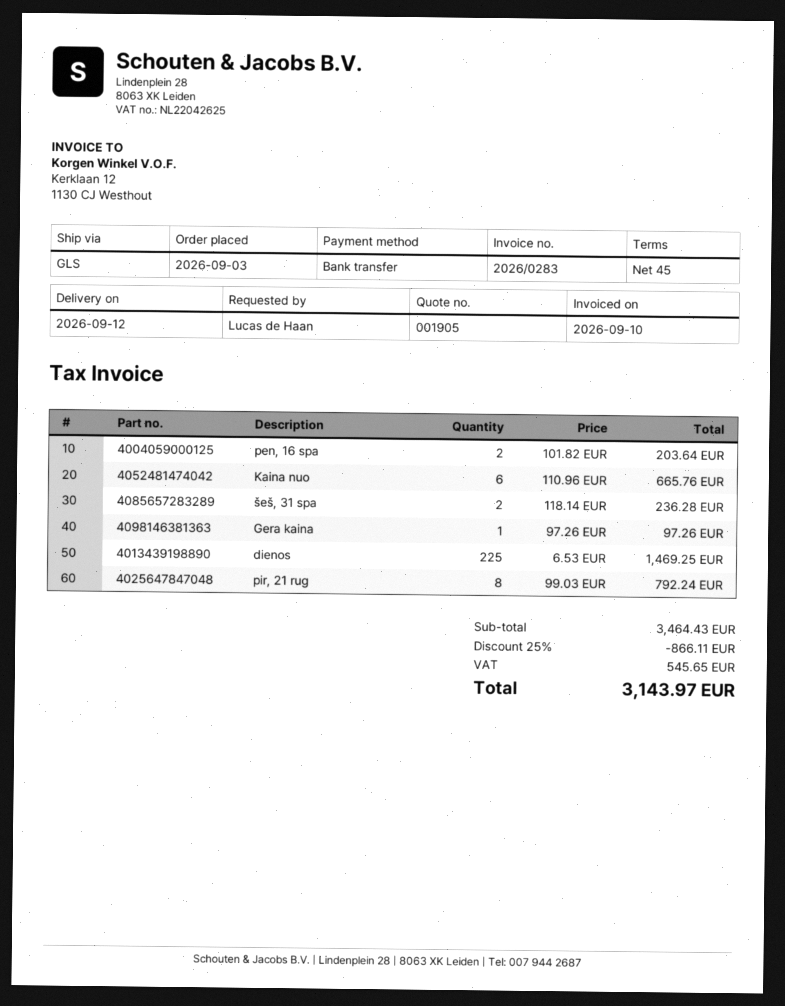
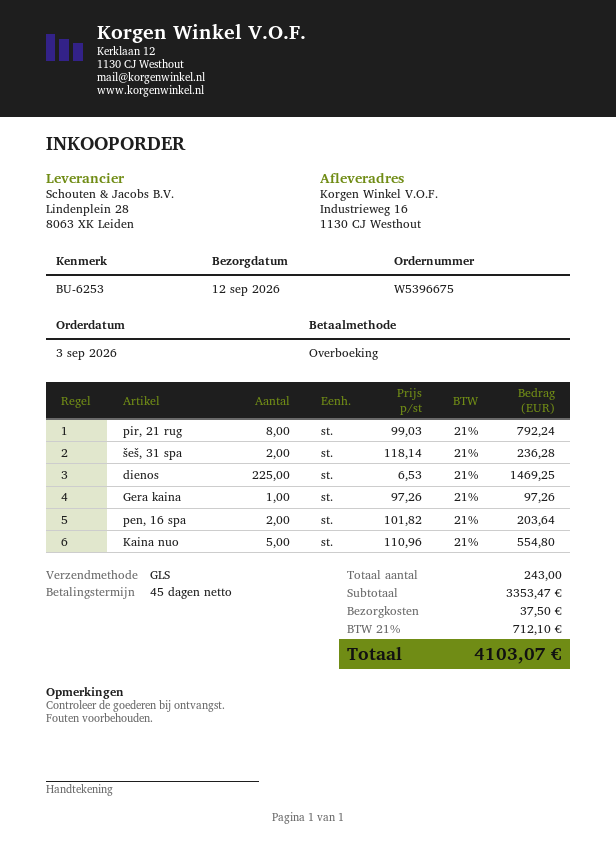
Kaina nuo: 6 x 110.96 = 665.76 -> 5 x 110.96 = 554.80
subtotal: 3464.43 -> 3353.47
discount: 25% = 866.11 -> none
shipping: none -> 37.50
tax: 545.65 -> 712.10
total: 3143.97 -> 4103.07

